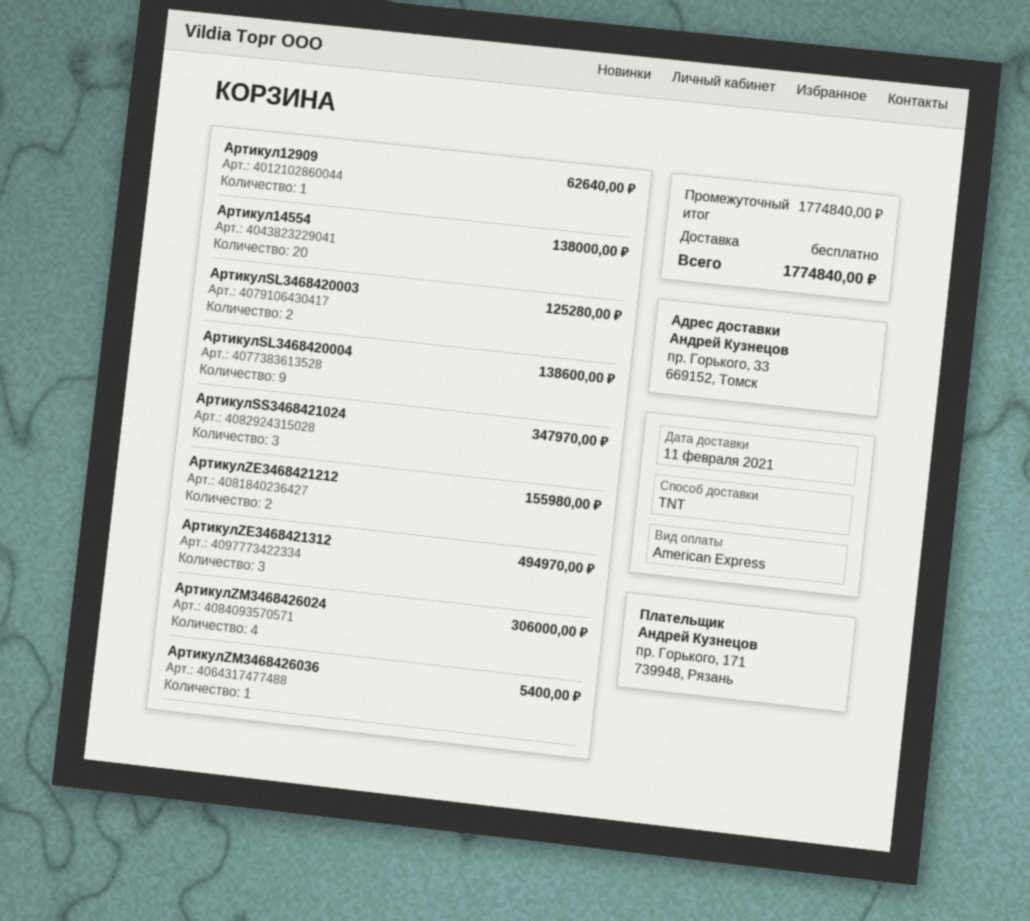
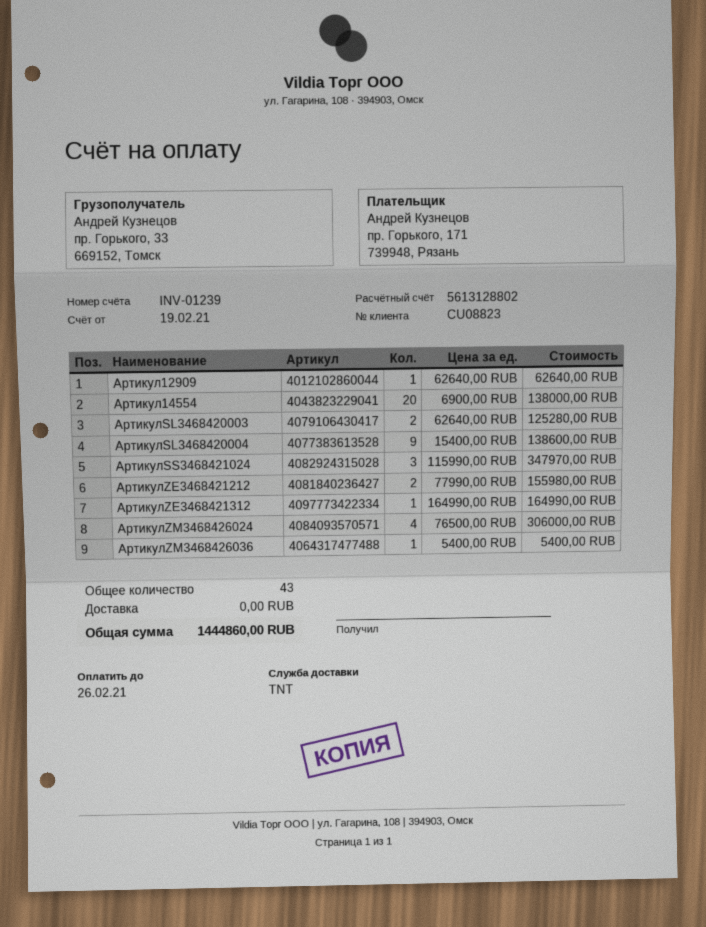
АртикулZE3468421312: 3 for 494970.00 -> 1 for 164990.00
total: 1774840.00 -> 1444860.00

